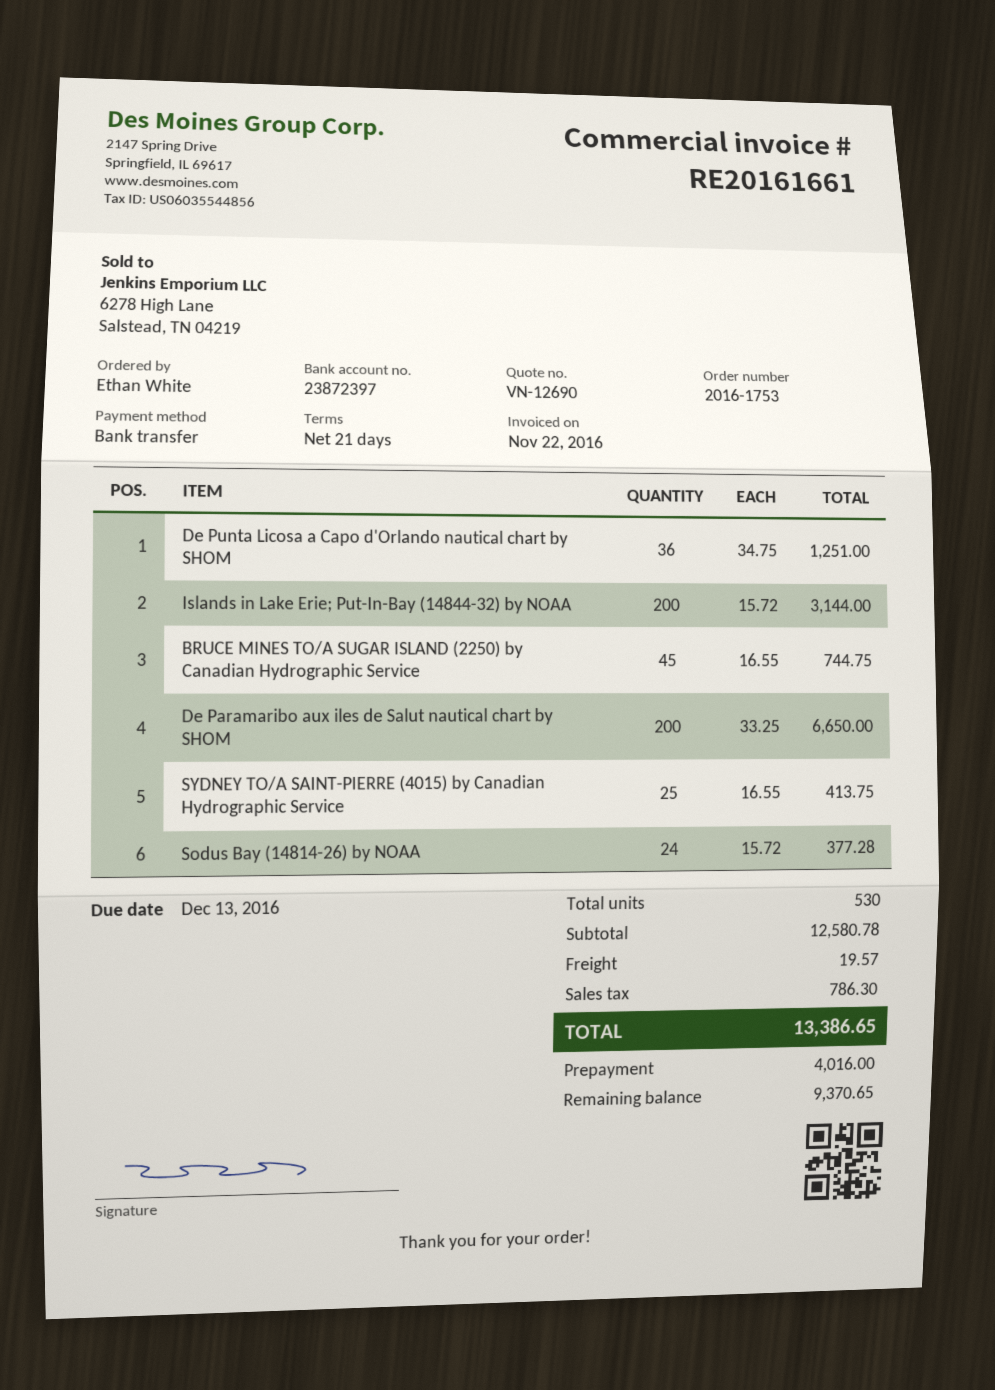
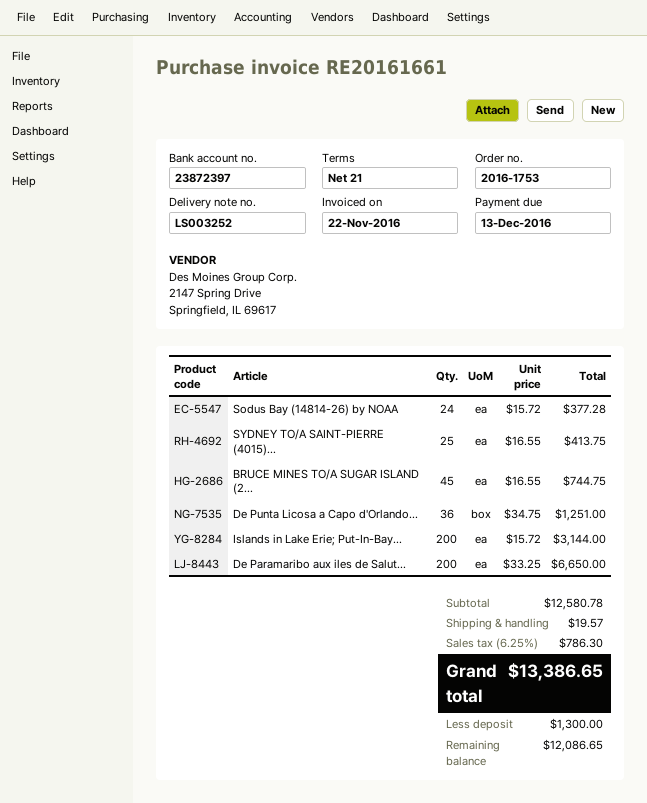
deposit: 4016.00 -> 1300.00
balance: 9370.65 -> 12086.65

